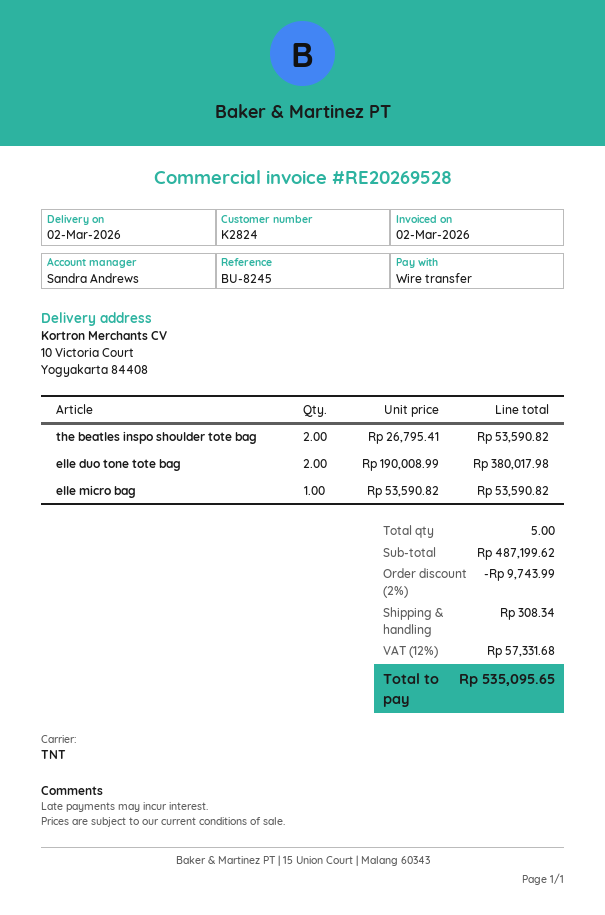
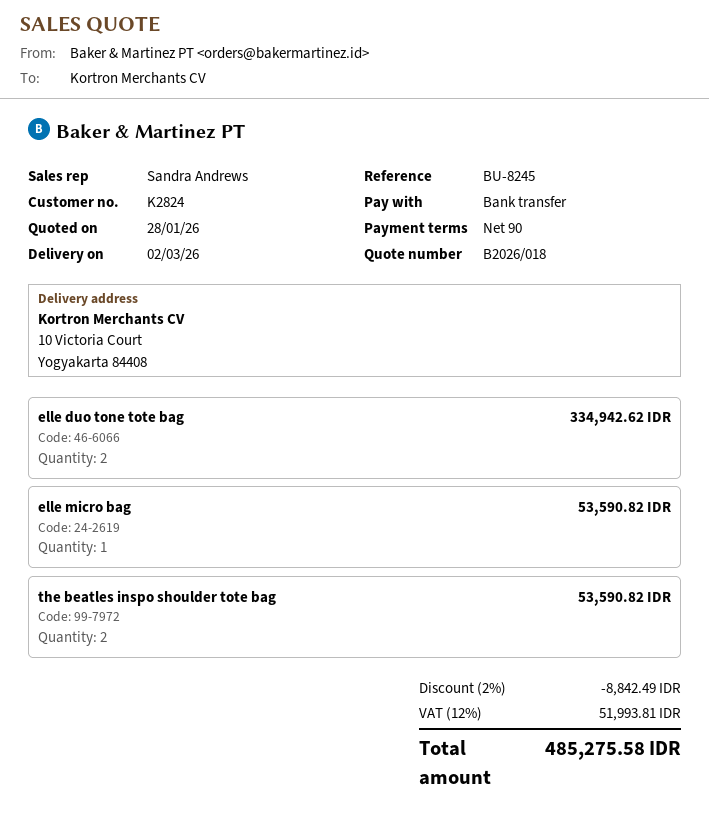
elle duo tone tote bag: 2 for 380017.98 -> 2 for 334942.62
discount: 2% = 9743.99 -> 2% = 8842.49
shipping: 308.34 -> none
tax: 12% = 57331.68 -> 12% = 51993.81
total: 535095.65 -> 485275.58

